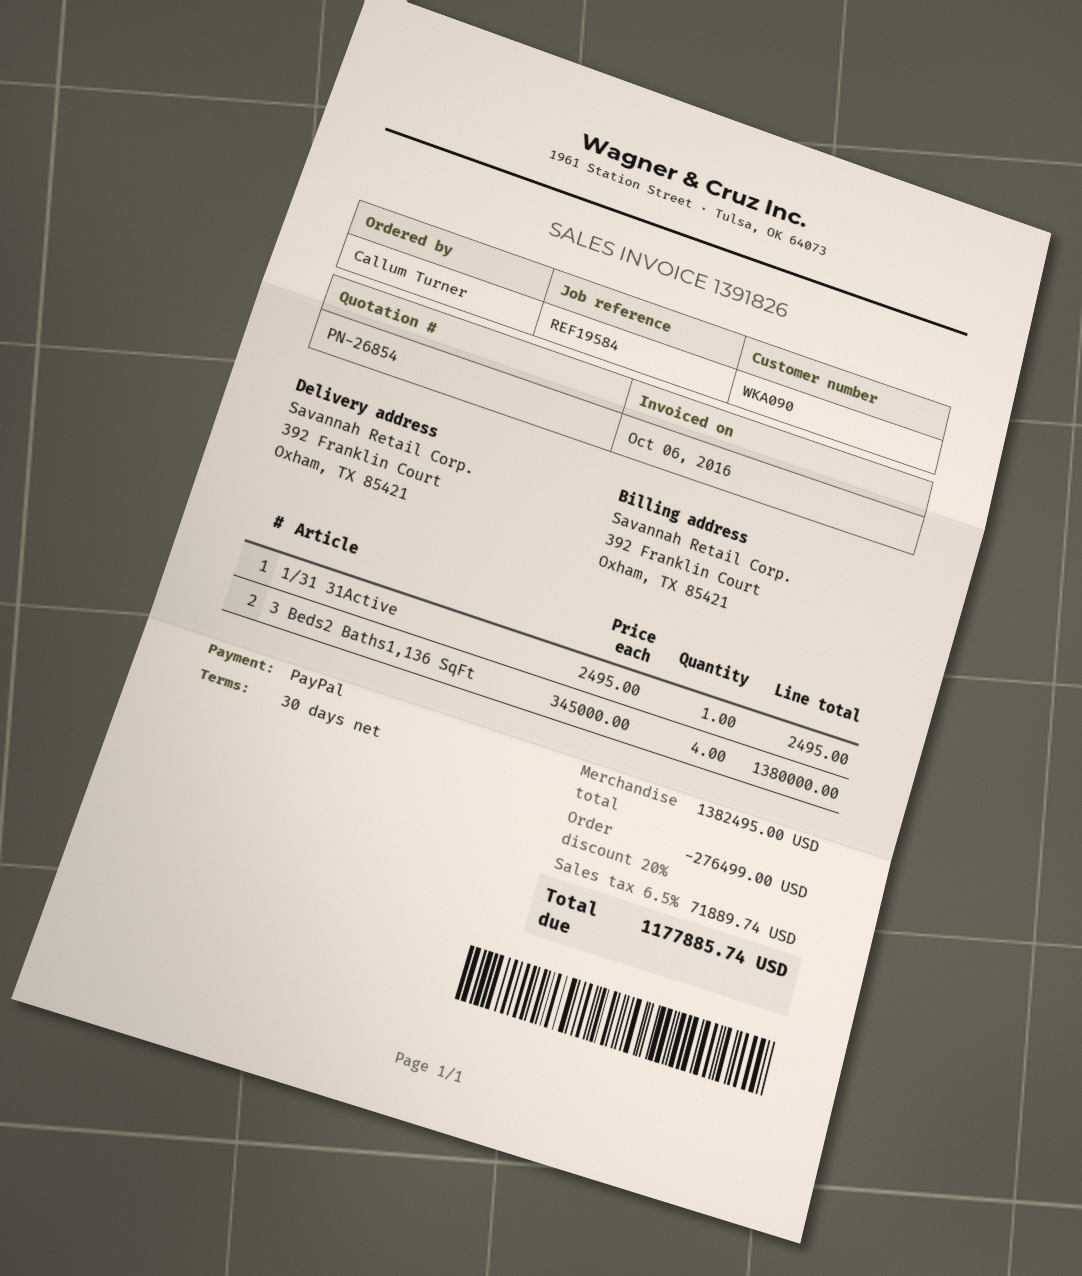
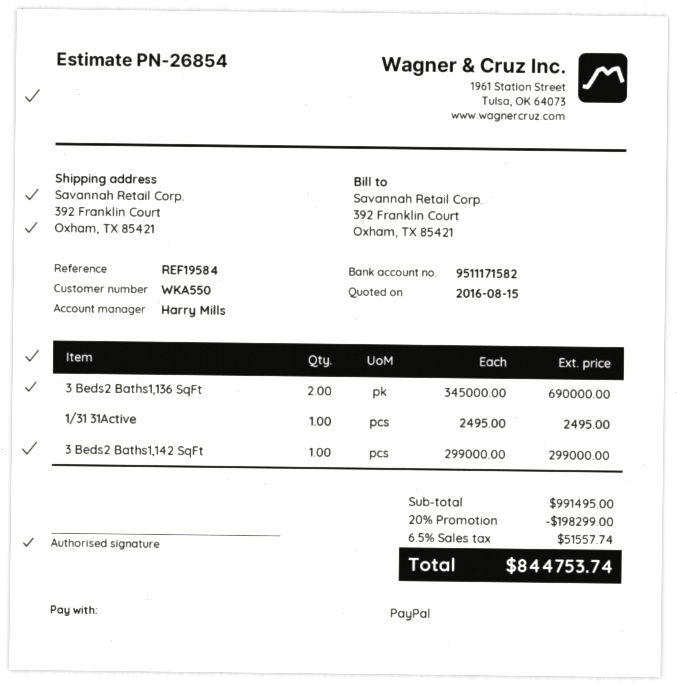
customer number: WKA090 -> WKA550
3 Beds2 Baths1,136 SqFt: 4 x 345000.00 = 1380000.00 -> 2 x 345000.00 = 690000.00
3 Beds2 Baths1,142 SqFt: none -> 1 x 299000.00 = 299000.00
subtotal: 1382495.00 -> 991495.00
discount: 20% = 276499.00 -> 20% = 198299.00
tax: 6.5% = 71889.74 -> 6.5% = 51557.74
total: 1177885.74 -> 844753.74

